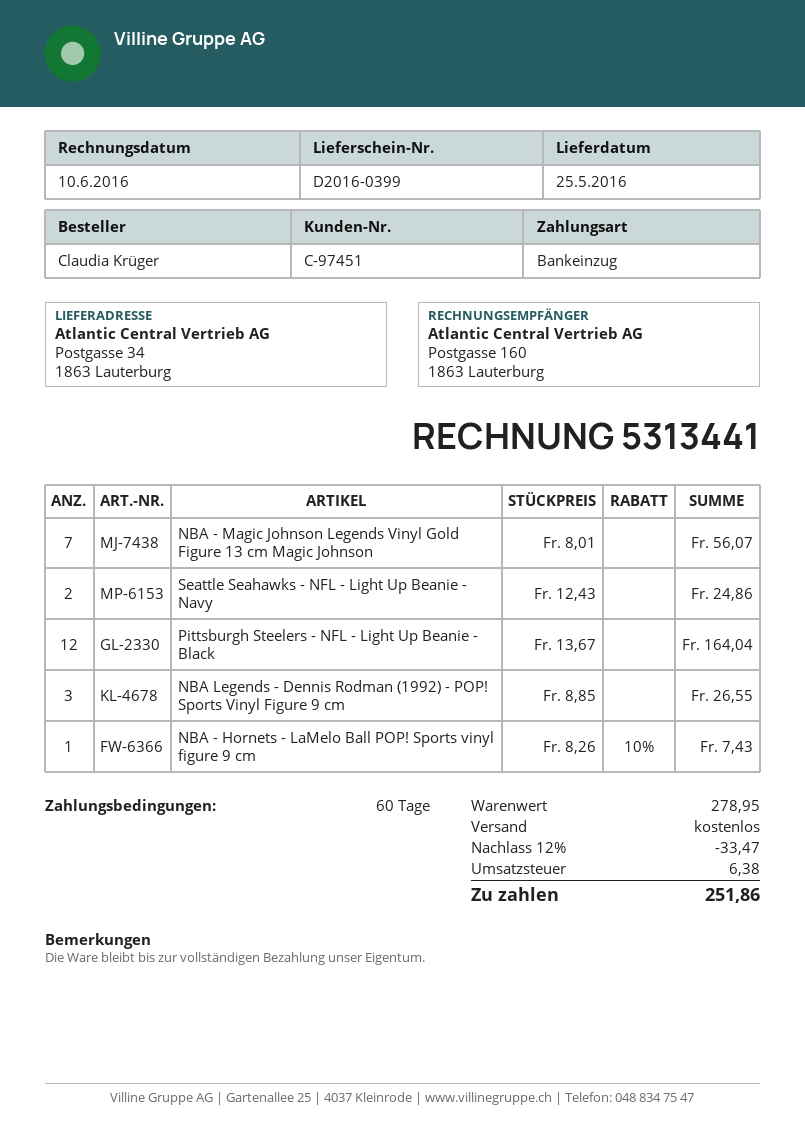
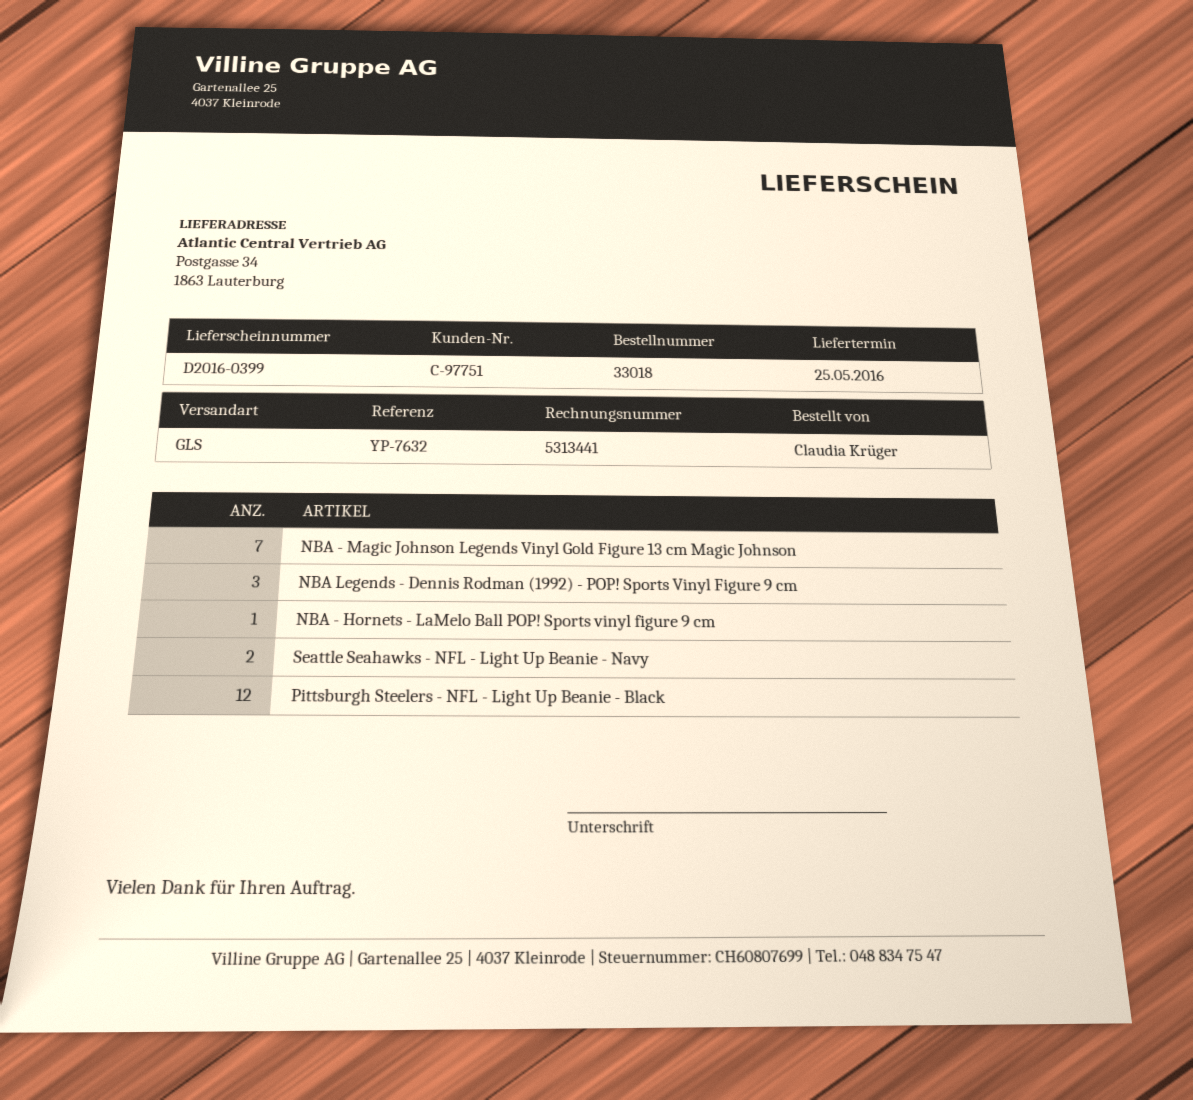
customer number: C-97451 -> C-97751

